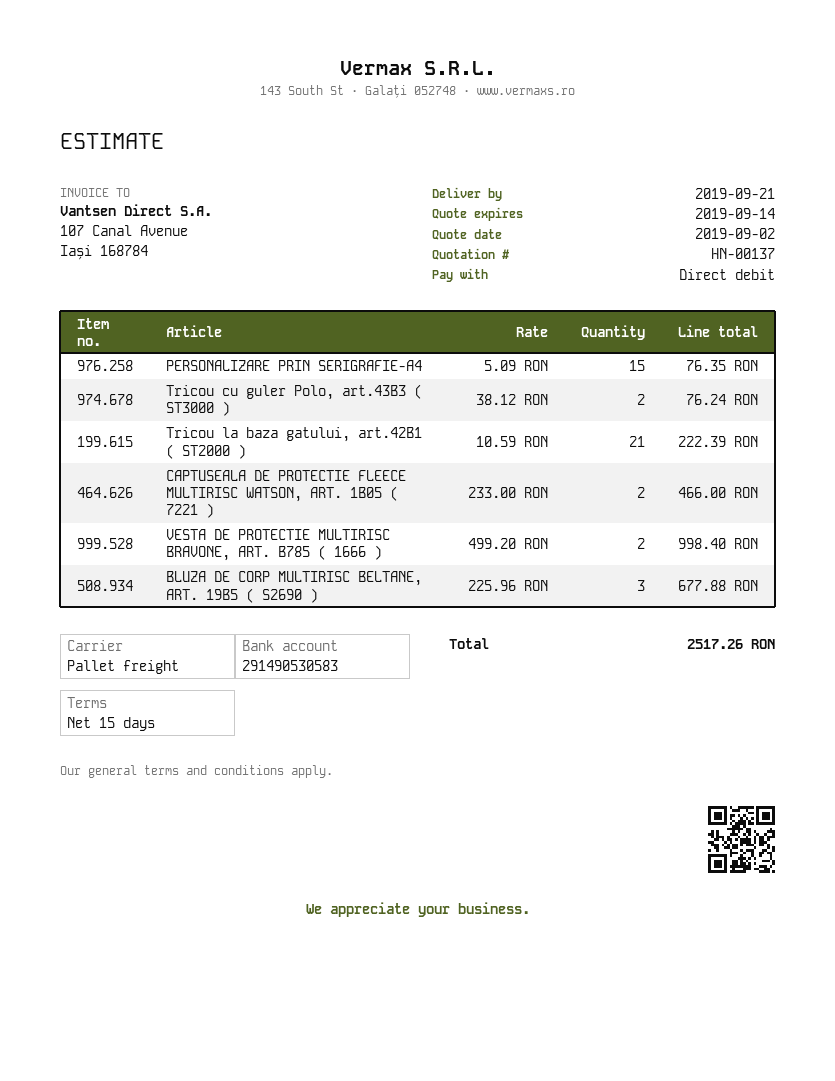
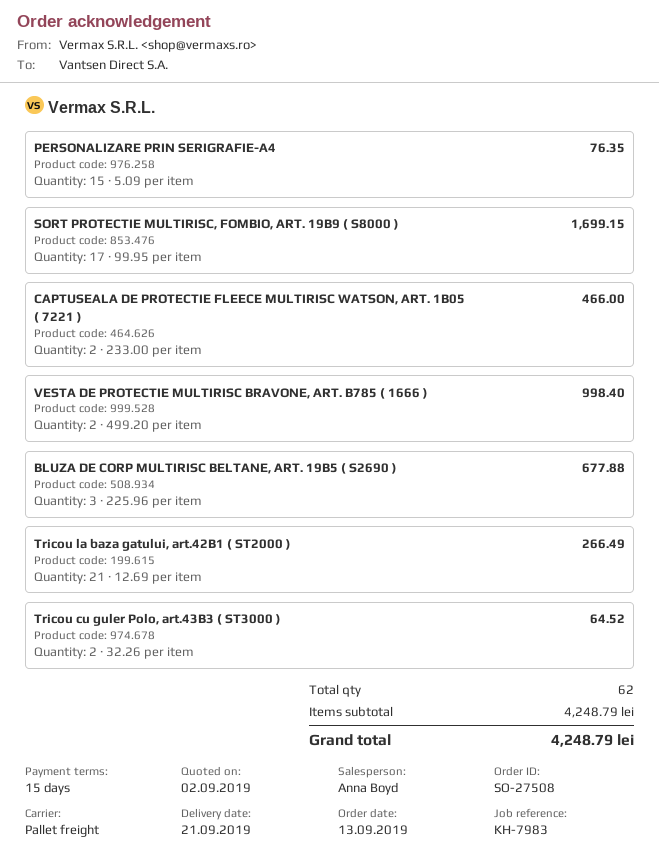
Tricou cu guler Polo, art.43B3 ( ST3000 ): 2 x 38.12 = 76.24 -> 2 x 32.26 = 64.52
Tricou la baza gatului, art.42B1 ( ST2000 ): 21 x 10.59 = 222.39 -> 21 x 12.69 = 266.49
SORT PROTECTIE MULTIRISC, FOMBIO, ART. 19B9 ( S8000 ): none -> 17 x 99.95 = 1699.15
total: 2517.26 -> 4248.79

